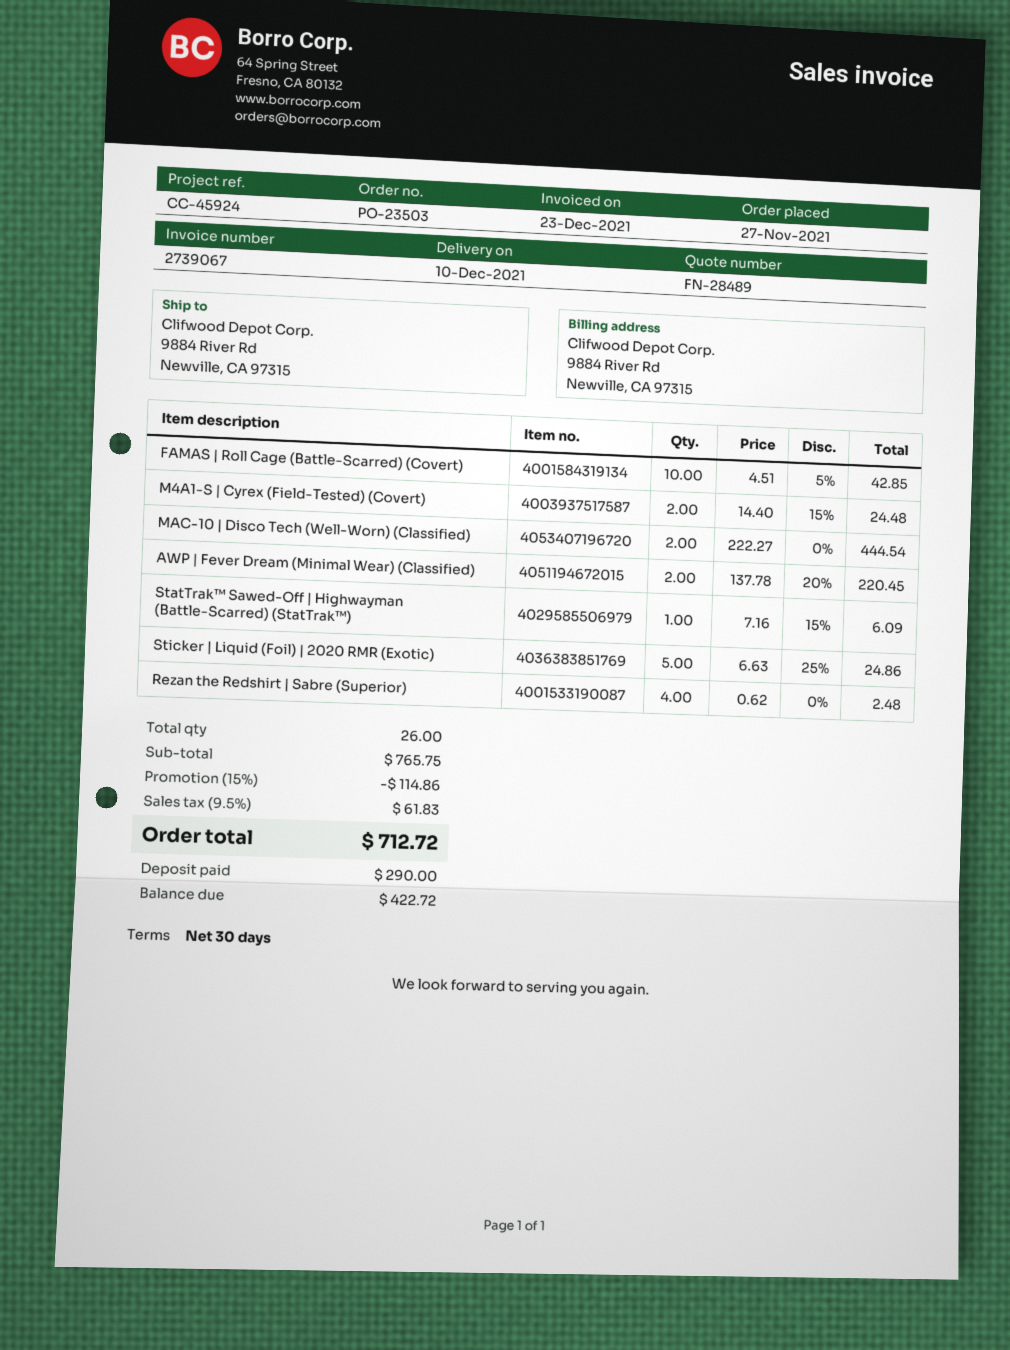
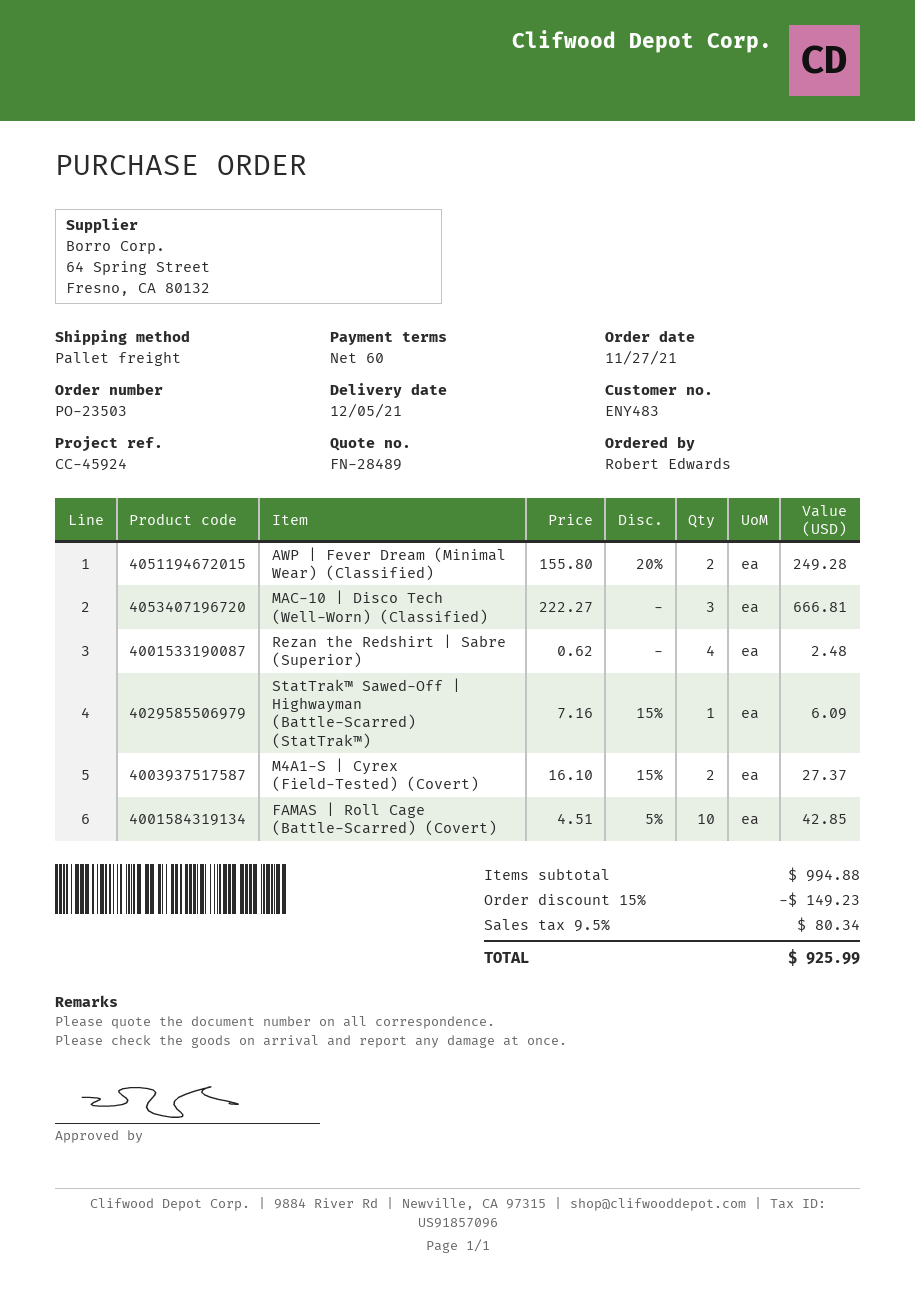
delivery date: 2021-12-10 -> 2021-12-05
payment terms: 30 days -> 60 days
M4A1-S | Cyrex (Field-Tested) (Covert): 2 x 14.40 - 15% = 24.48 -> 2 x 16.10 - 15% = 27.37
MAC-10 | Disco Tech (Well-Worn) (Classified): 2 x 222.27 = 444.54 -> 3 x 222.27 = 666.81
AWP | Fever Dream (Minimal Wear) (Classified): 2 x 137.78 - 20% = 220.45 -> 2 x 155.80 - 20% = 249.28
Sticker | Liquid (Foil) | 2020 RMR (Exotic): 5 x 6.63 - 25% = 24.86 -> none
subtotal: 765.75 -> 994.88
discount: 15% = 114.86 -> 15% = 149.23
tax: 9.5% = 61.83 -> 9.5% = 80.34
total: 712.72 -> 925.99

